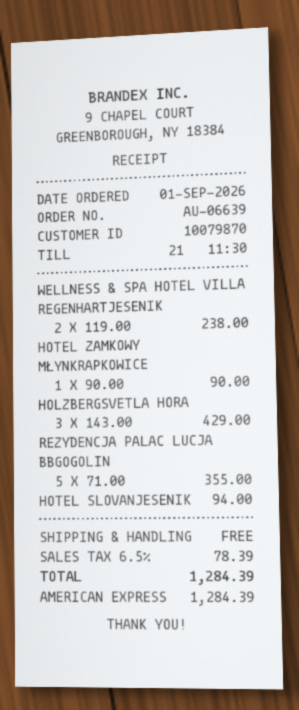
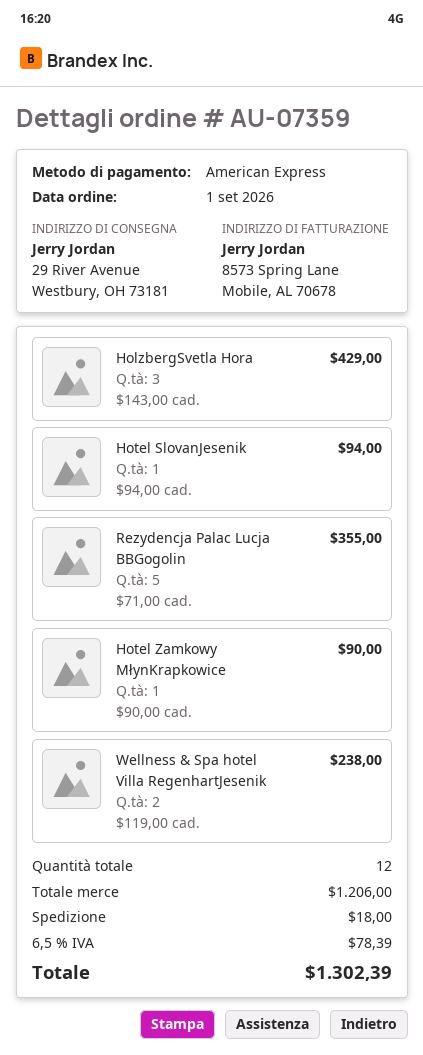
order number: AU-06639 -> AU-07359
shipping: 0.00 -> 18.00
total: 1284.39 -> 1302.39

